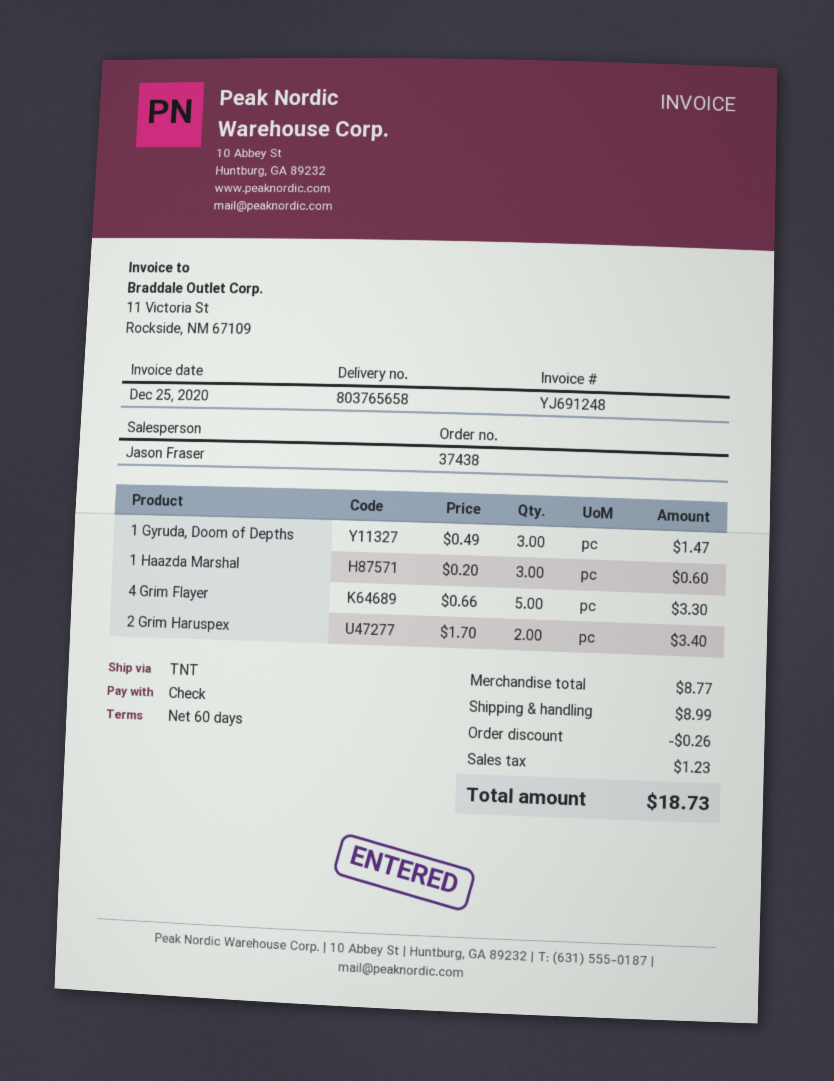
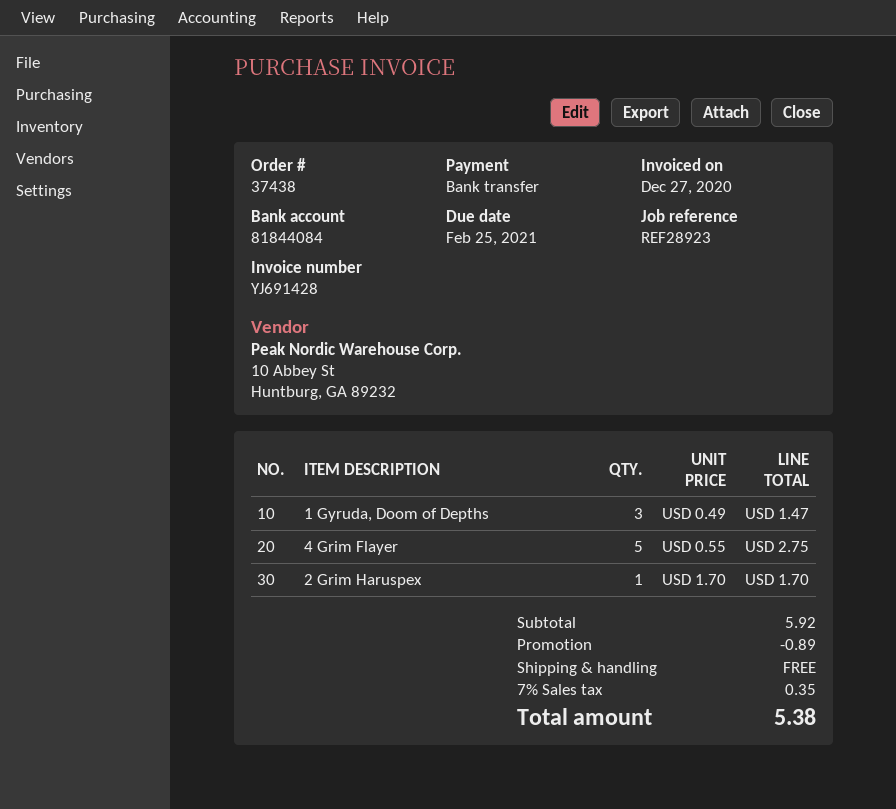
invoice number: YJ691248 -> YJ691428
invoice date: 2020-12-25 -> 2020-12-27
payment method: cheque -> bank transfer
1 Haazda Marshal: 3 x 0.20 = 0.60 -> none
4 Grim Flayer: 5 x 0.66 = 3.30 -> 5 x 0.55 = 2.75
2 Grim Haruspex: 2 x 1.70 = 3.40 -> 1 x 1.70 = 1.70
subtotal: 8.77 -> 5.92
discount: 0.26 -> 0.89
shipping: 8.99 -> 0.00
tax: 1.23 -> 0.35
total: 18.73 -> 5.38

